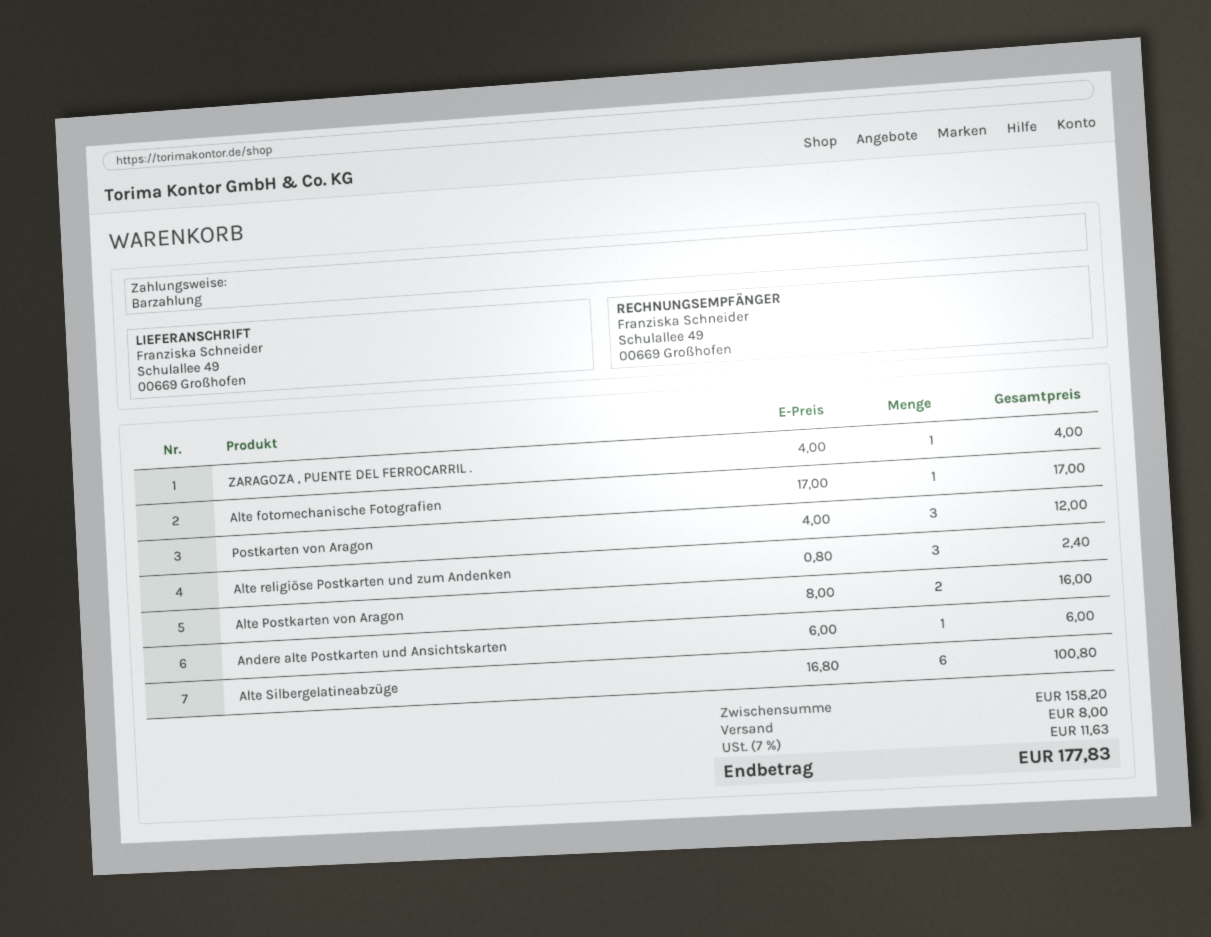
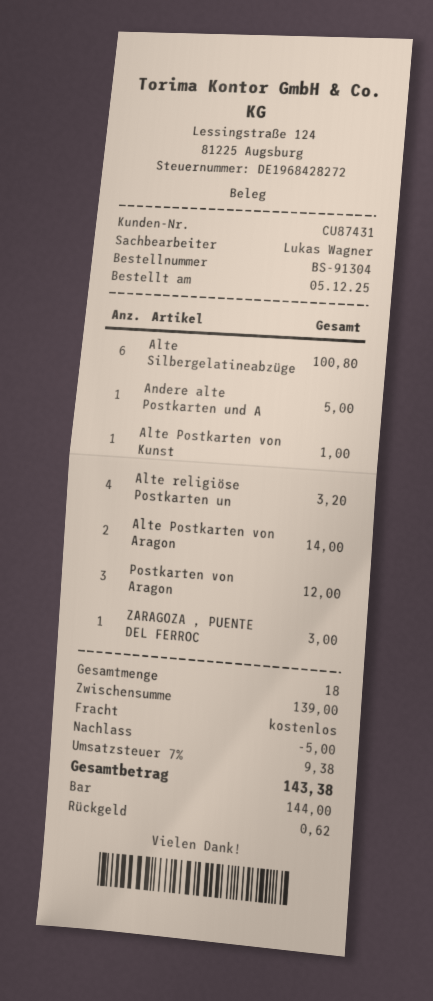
ZARAGOZA , PUENTE DEL FERROCARRIL .: 1 for 4.00 -> 1 for 3.00
Alte fotomechanische Fotografien: 1 for 17.00 -> none
Alte religiöse Postkarten und zum Andenken: 3 for 2.40 -> 4 for 3.20
Alte Postkarten von Aragon: 2 for 16.00 -> 2 for 14.00
Andere alte Postkarten und Ansichtskarten: 1 for 6.00 -> 1 for 5.00
Alte Postkarten von Kunst: none -> 1 for 1.00
subtotal: 158.20 -> 139.00
discount: none -> 5.00
shipping: 8.00 -> 0.00
tax: 7% = 11.63 -> 7% = 9.38
total: 177.83 -> 143.38

